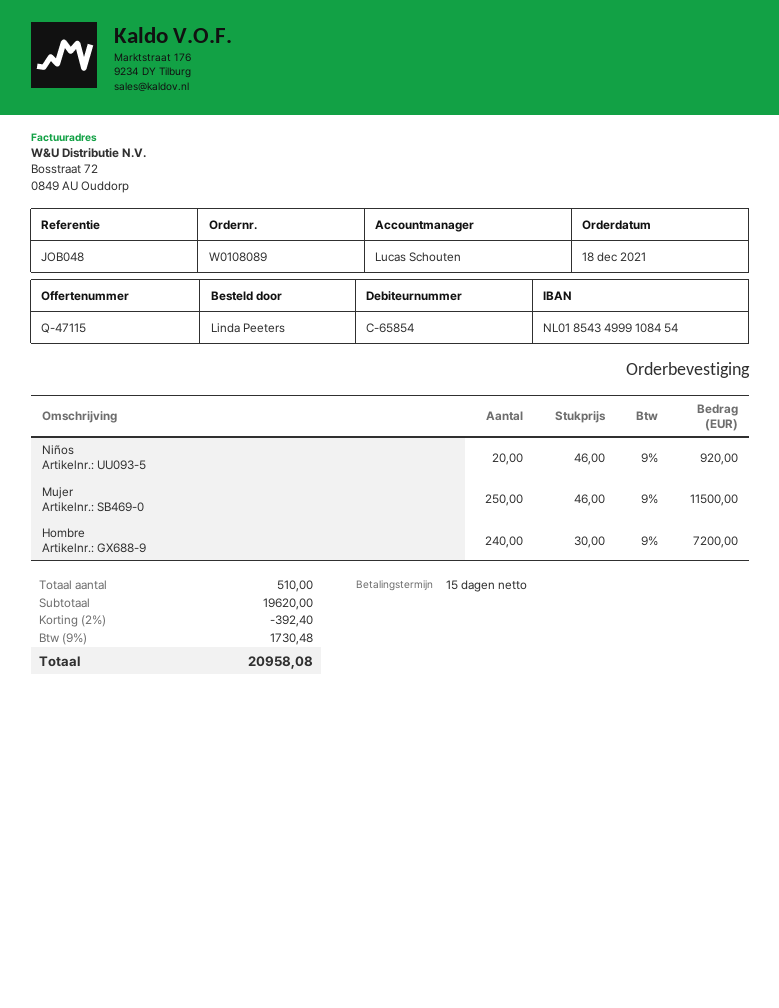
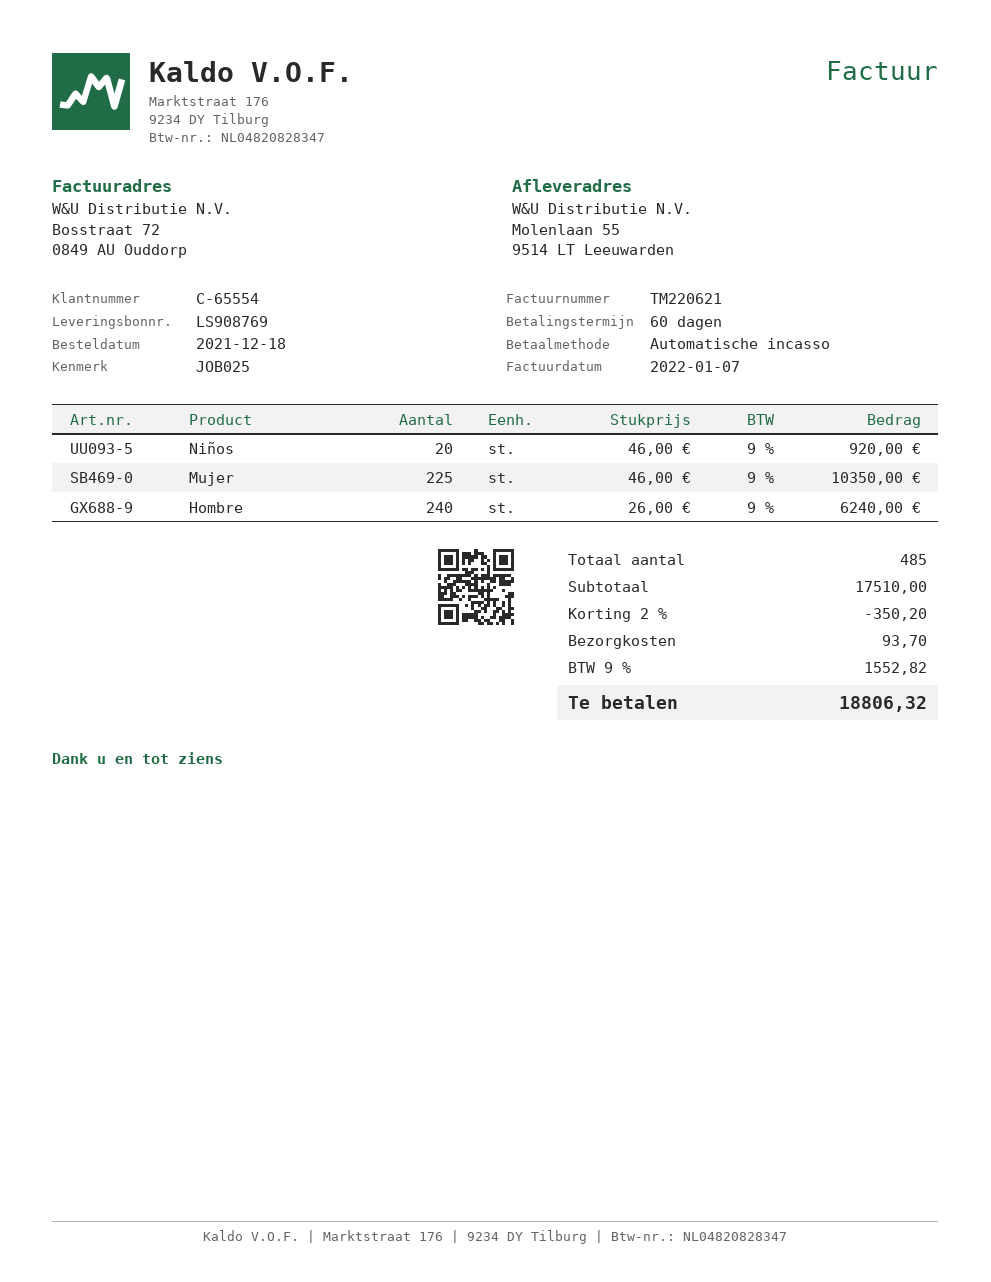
payment terms: 15 days -> 60 days
customer number: C-65854 -> C-65554
reference: JOB048 -> JOB025
Mujer: 250 x 46.00 = 11500.00 -> 225 x 46.00 = 10350.00
Hombre: 240 x 30.00 = 7200.00 -> 240 x 26.00 = 6240.00
total quantity: 510 -> 485
subtotal: 19620.00 -> 17510.00
discount: 2% = 392.40 -> 2% = 350.20
shipping: none -> 93.70
tax: 9% = 1730.48 -> 9% = 1552.82
total: 20958.08 -> 18806.32

